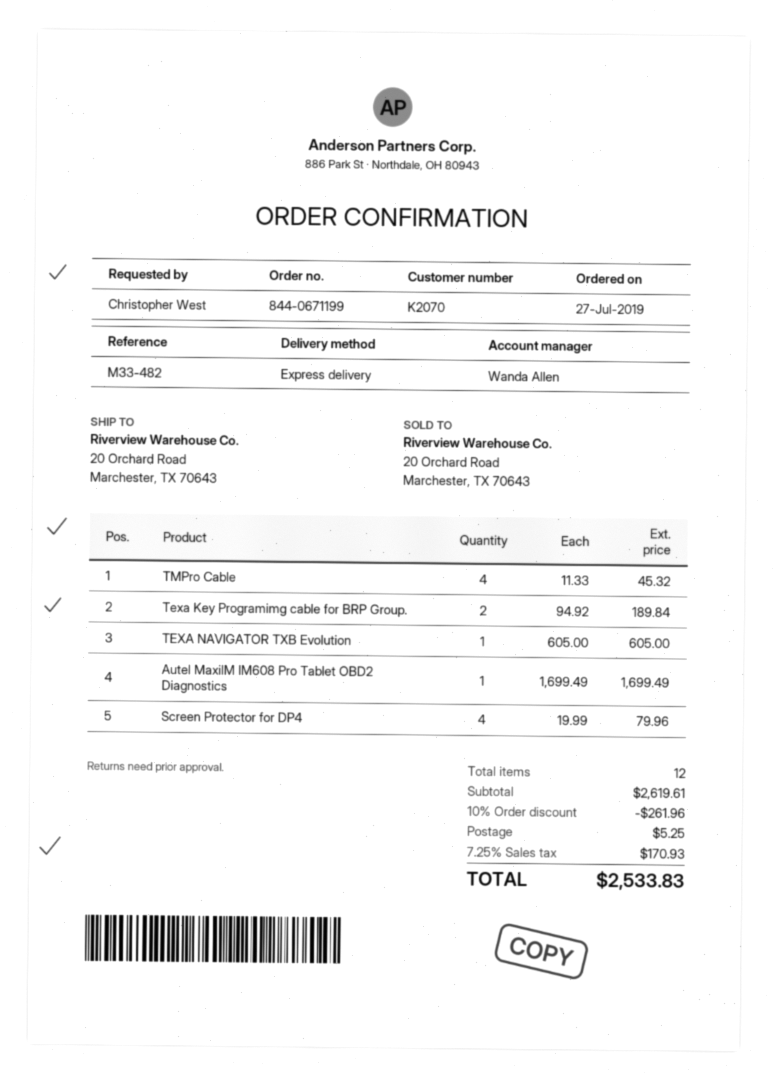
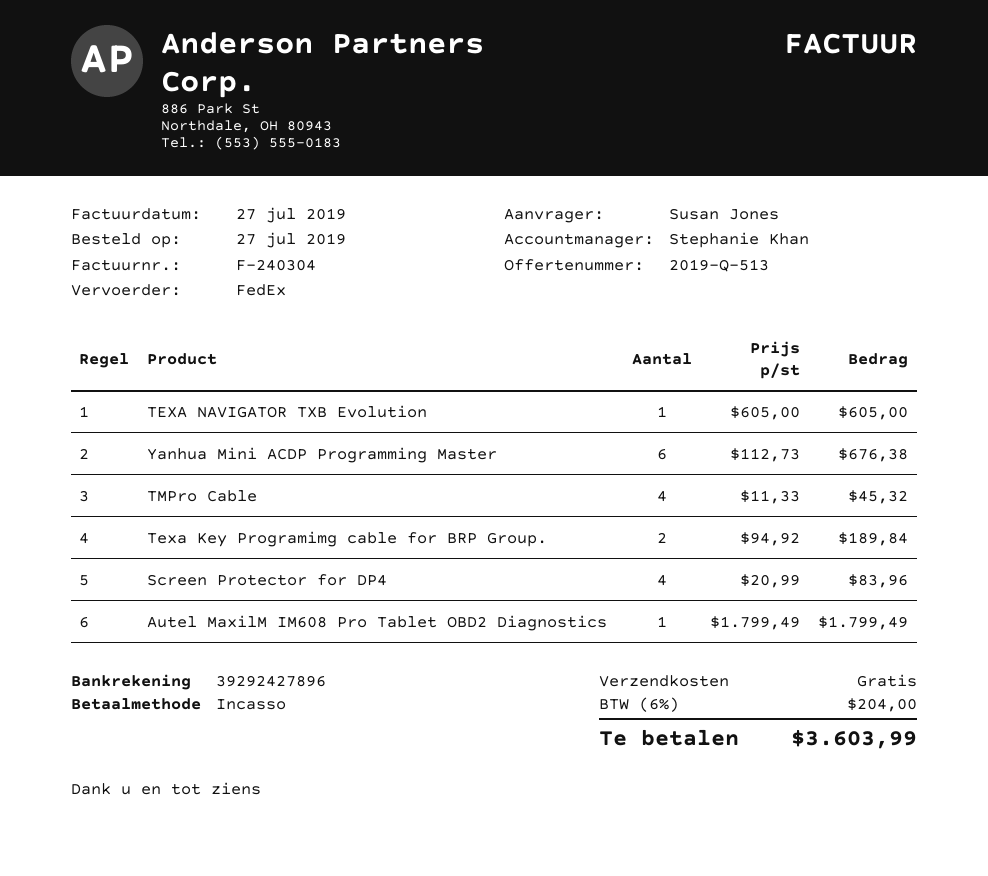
ordered by: Christopher West -> Susan Jones
sales rep: Wanda Allen -> Stephanie Khan
shipping method: express -> FedEx
Autel MaxilM IM608 Pro Tablet OBD2 Diagnostics: 1 x 1699.49 = 1699.49 -> 1 x 1799.49 = 1799.49
Screen Protector for DP4: 4 x 19.99 = 79.96 -> 4 x 20.99 = 83.96
Yanhua Mini ACDP Programming Master: none -> 6 x 112.73 = 676.38
discount: 10% = 261.96 -> none
shipping: 5.25 -> 0.00
tax: 7.25% = 170.93 -> 6% = 204.00
total: 2533.83 -> 3603.99

